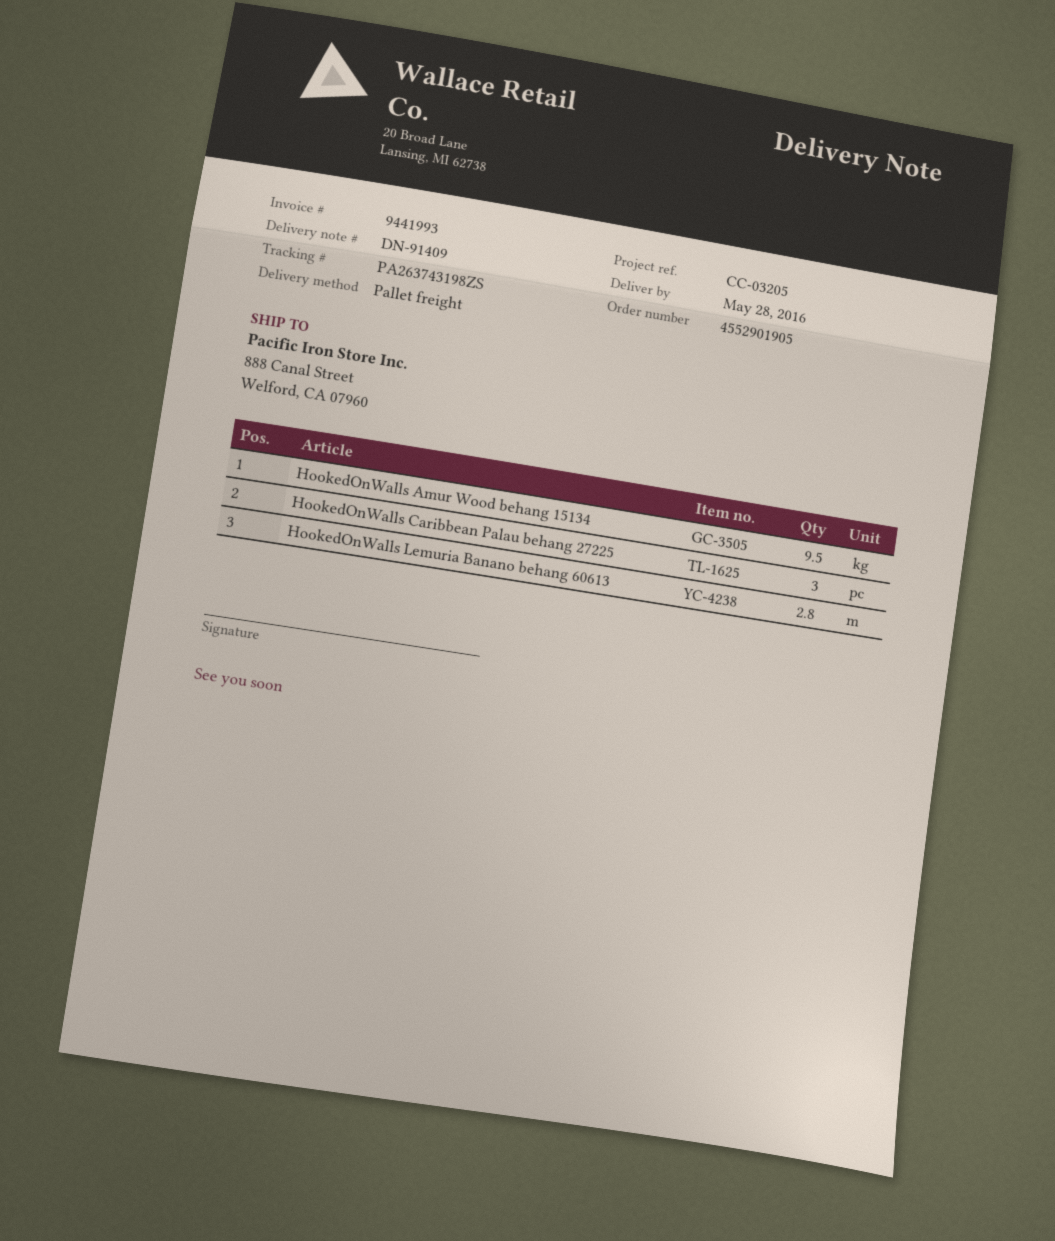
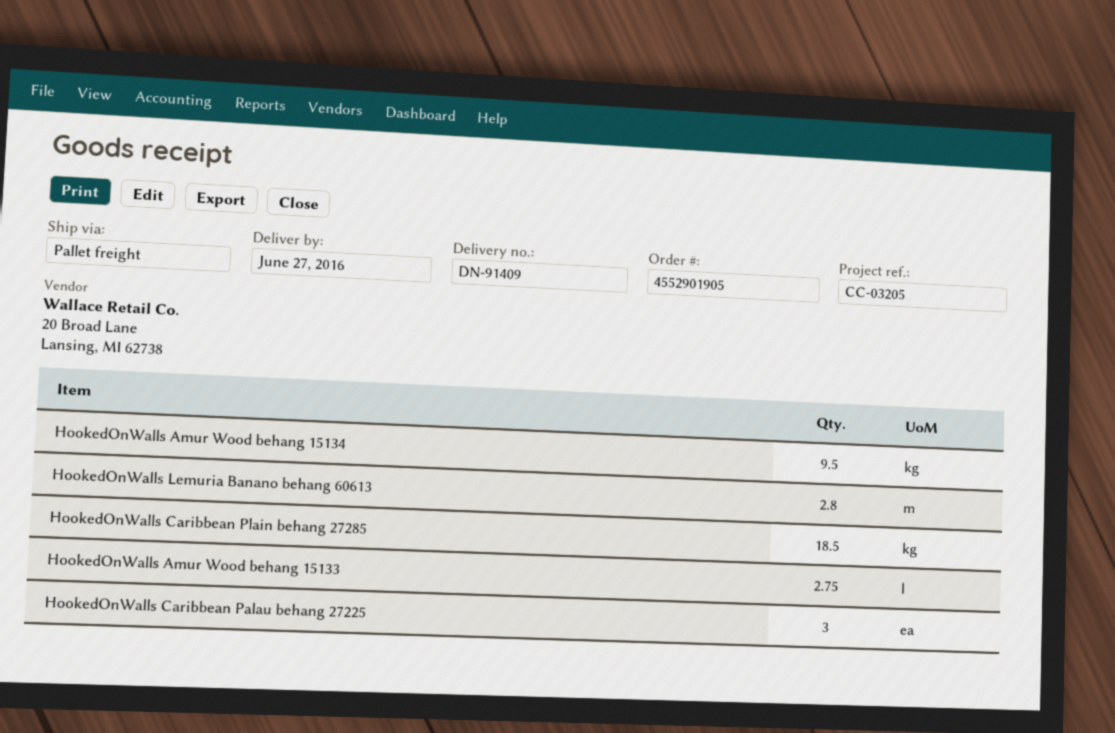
delivery date: 2016-05-28 -> 2016-06-27
HookedOnWalls Caribbean Plain behang 27285: none -> 18.5
HookedOnWalls Amur Wood behang 15133: none -> 2.75

